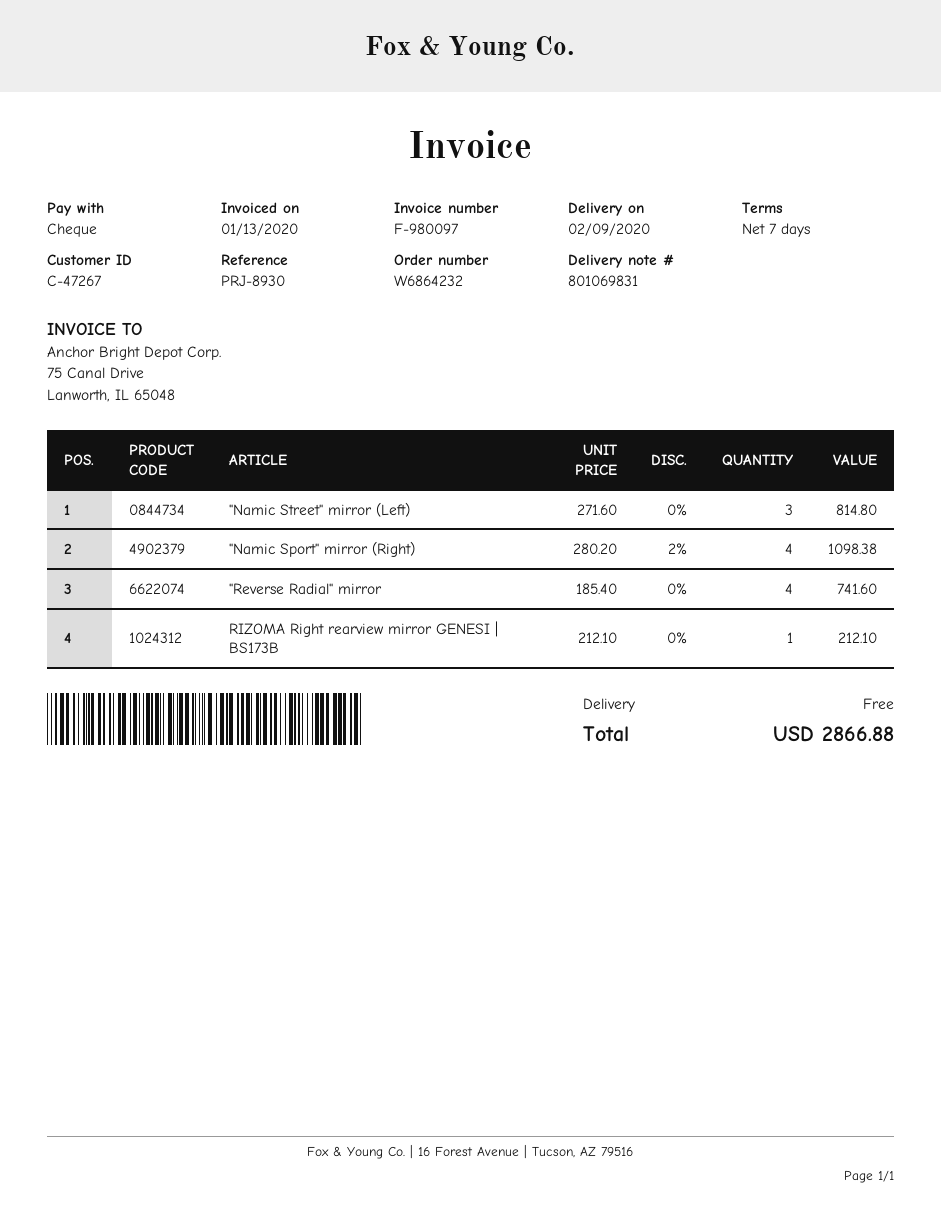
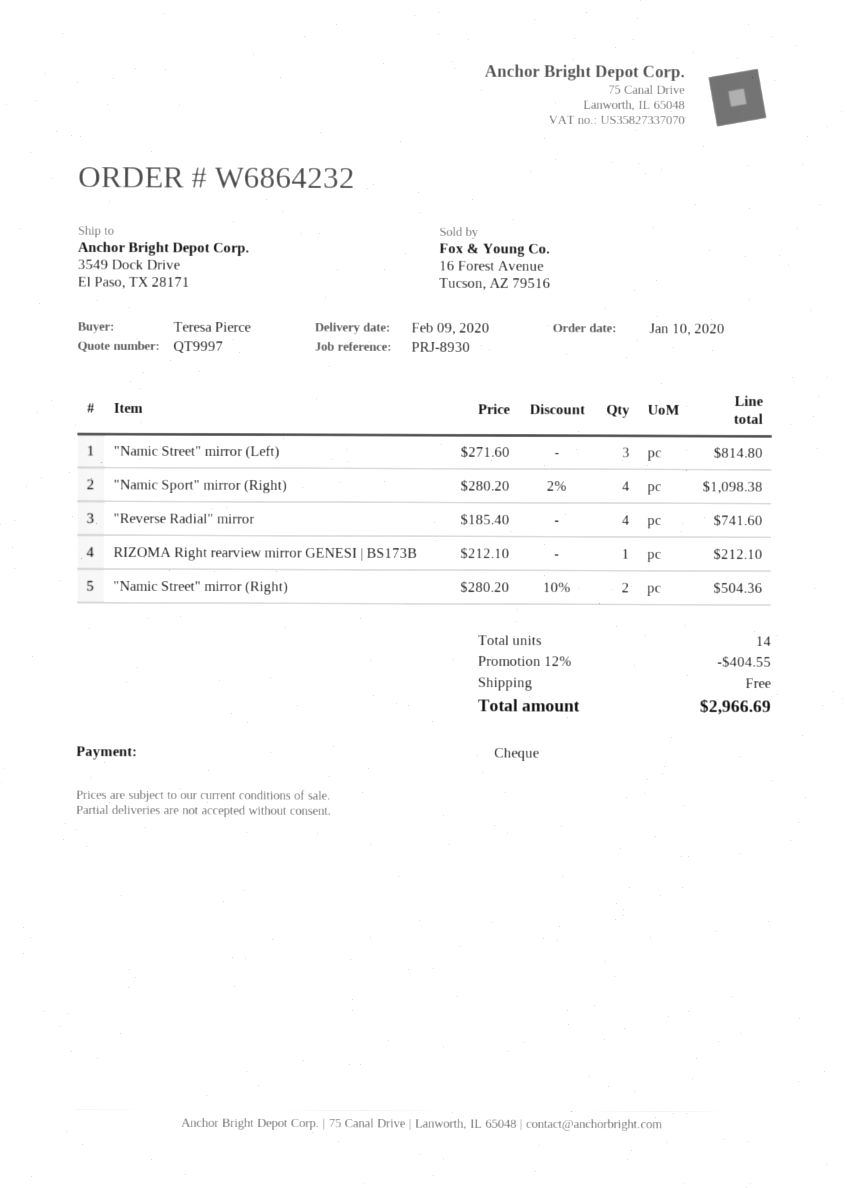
"Namic Street" mirror (Right): none -> 2 x 280.20 - 10% = 504.36
discount: none -> 12% = 404.55
total: 2866.88 -> 2966.69

